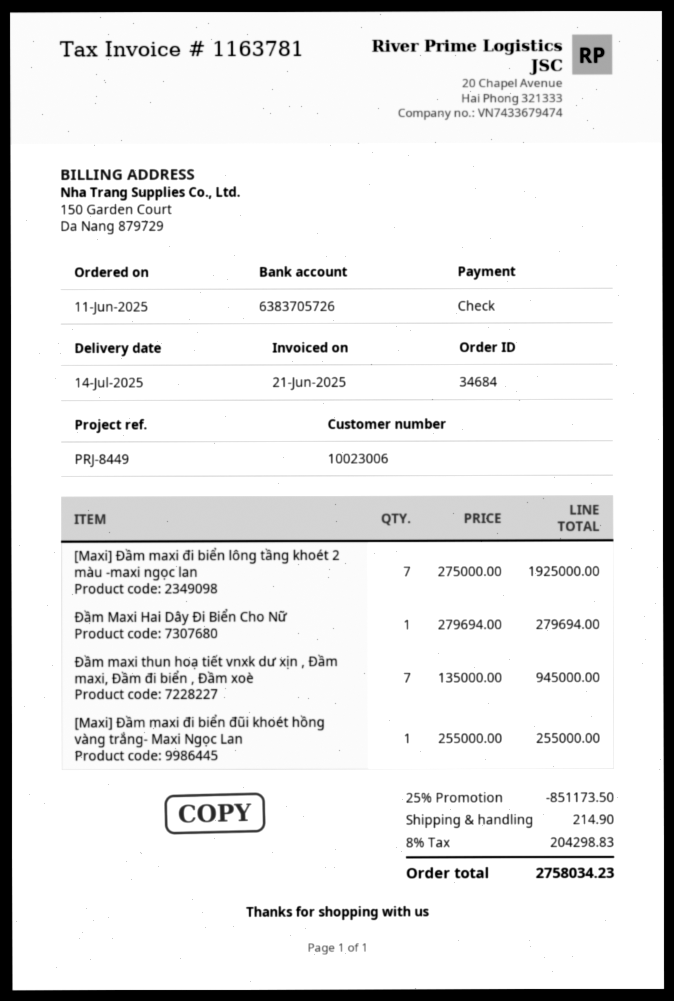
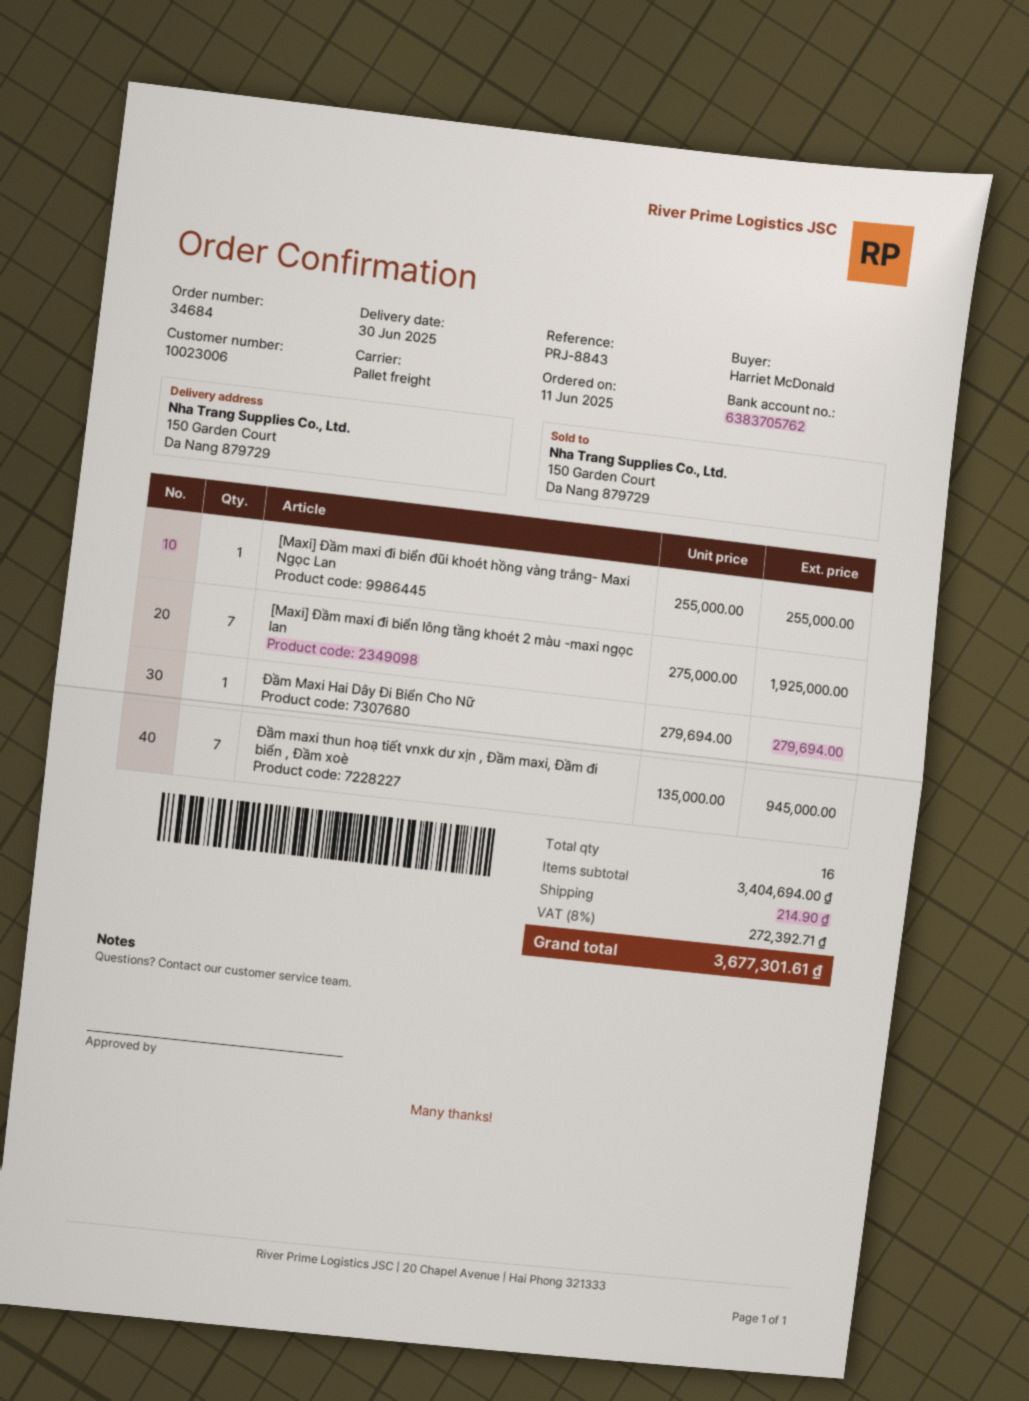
delivery date: 2025-07-14 -> 2025-06-30
reference: PRJ-8449 -> PRJ-8843
bank account: 6383705726 -> 6383705762
discount: 25% = 851173.50 -> none
tax: 8% = 204298.83 -> 8% = 272392.71
total: 2758034.23 -> 3677301.61

